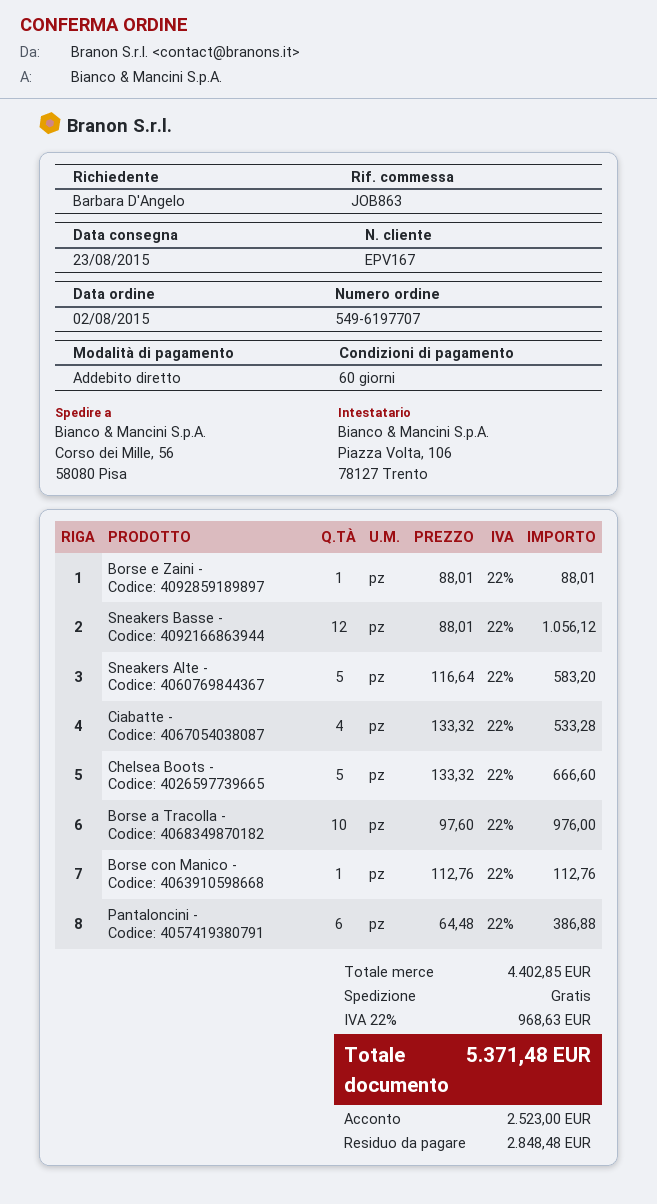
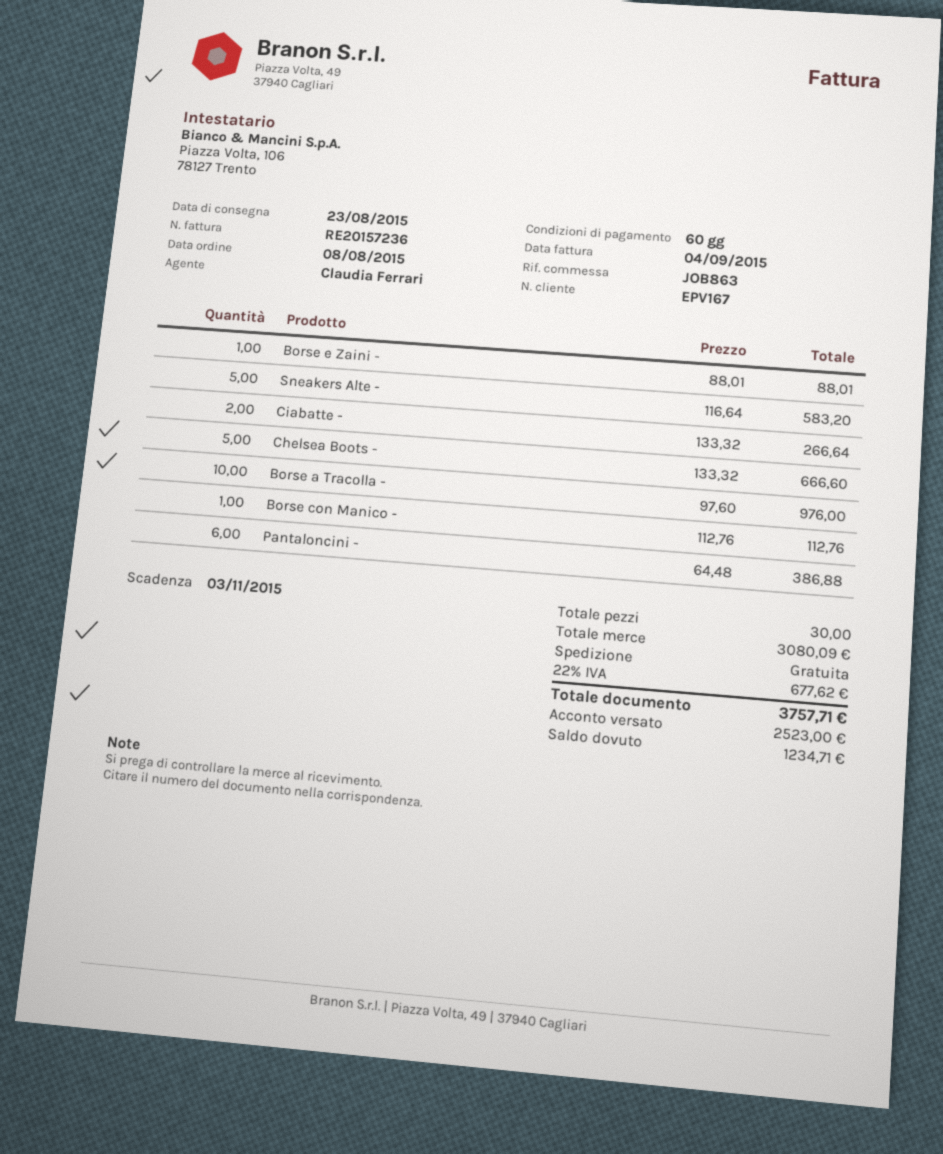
order date: 2015-08-02 -> 2015-08-08
Sneakers Basse -: 12 x 88.01 = 1056.12 -> none
Ciabatte -: 4 x 133.32 = 533.28 -> 2 x 133.32 = 266.64
subtotal: 4402.85 -> 3080.09
tax: 22% = 968.63 -> 22% = 677.62
total: 5371.48 -> 3757.71
balance: 2848.48 -> 1234.71

